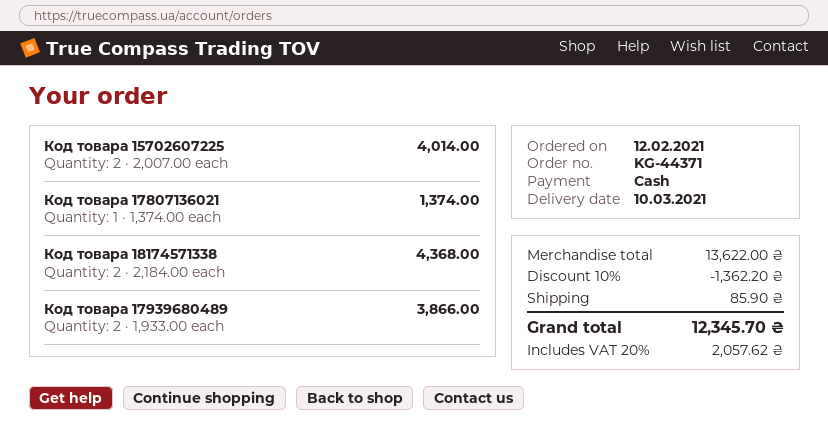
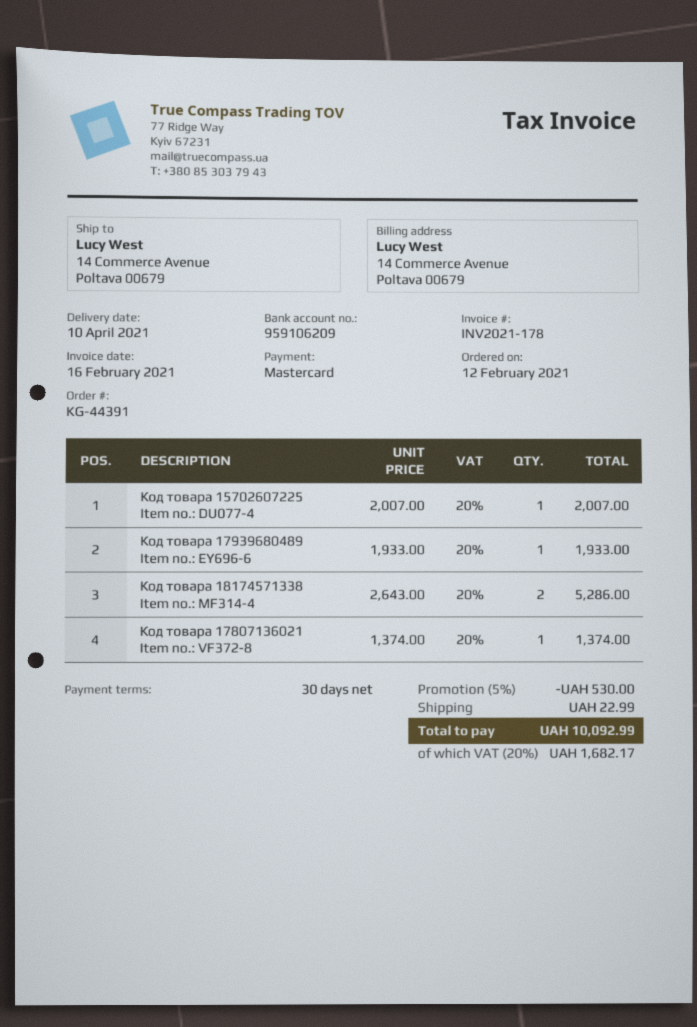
order number: KG-44371 -> KG-44391
delivery date: 2021-03-10 -> 2021-04-10
payment method: cash -> Mastercard
Код товара 15702607225: 2 x 2007.00 = 4014.00 -> 1 x 2007.00 = 2007.00
Код товара 18174571338: 2 x 2184.00 = 4368.00 -> 2 x 2643.00 = 5286.00
Код товара 17939680489: 2 x 1933.00 = 3866.00 -> 1 x 1933.00 = 1933.00
discount: 10% = 1362.20 -> 5% = 530.00
shipping: 85.90 -> 22.99
tax: 20% = 2057.62 -> 20% = 1682.17
total: 12345.70 -> 10092.99

